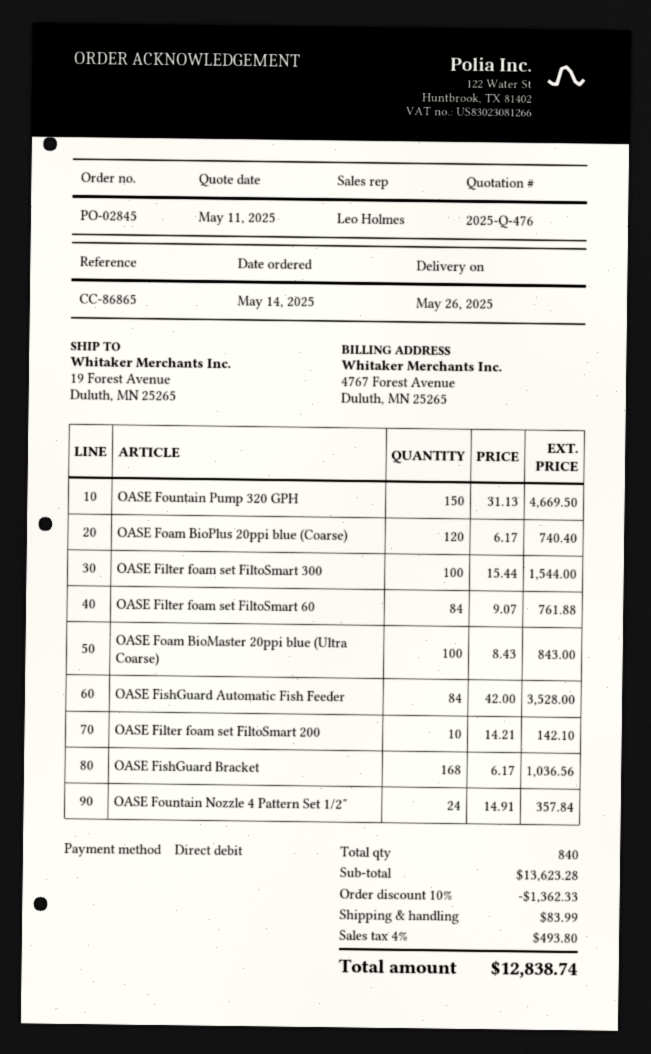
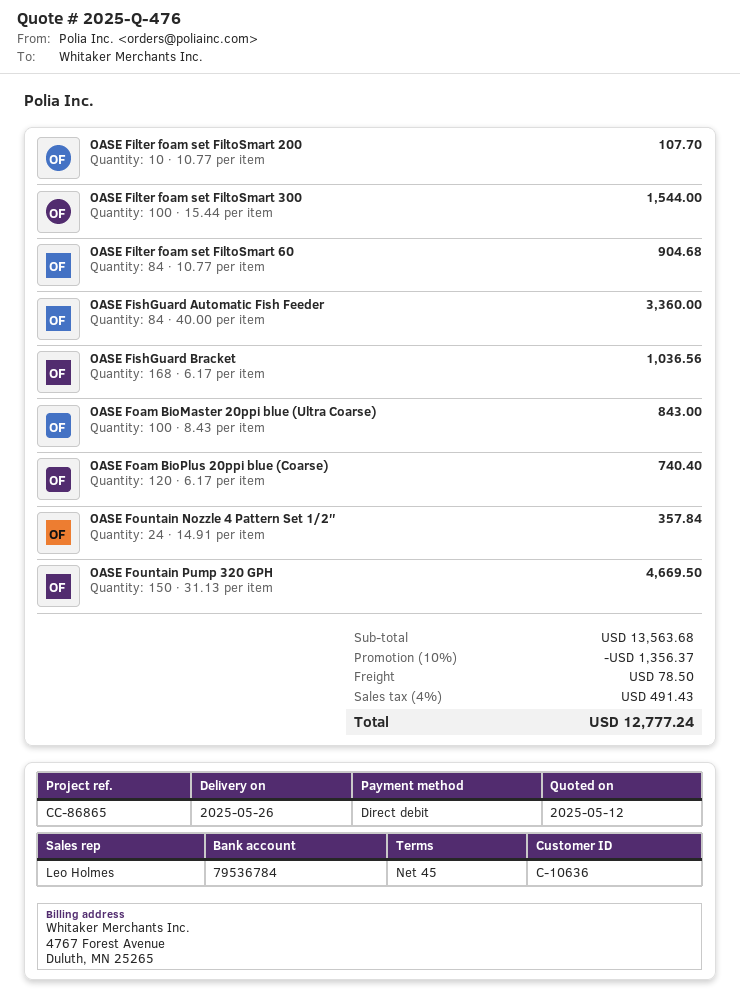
quote date: 2025-05-11 -> 2025-05-12
OASE Filter foam set FiltoSmart 60: 84 x 9.07 = 761.88 -> 84 x 10.77 = 904.68
OASE FishGuard Automatic Fish Feeder: 84 x 42.00 = 3528.00 -> 84 x 40.00 = 3360.00
OASE Filter foam set FiltoSmart 200: 10 x 14.21 = 142.10 -> 10 x 10.77 = 107.70
subtotal: 13623.28 -> 13563.68
discount: 10% = 1362.33 -> 10% = 1356.37
shipping: 83.99 -> 78.50
tax: 4% = 493.80 -> 4% = 491.43
total: 12838.74 -> 12777.24

